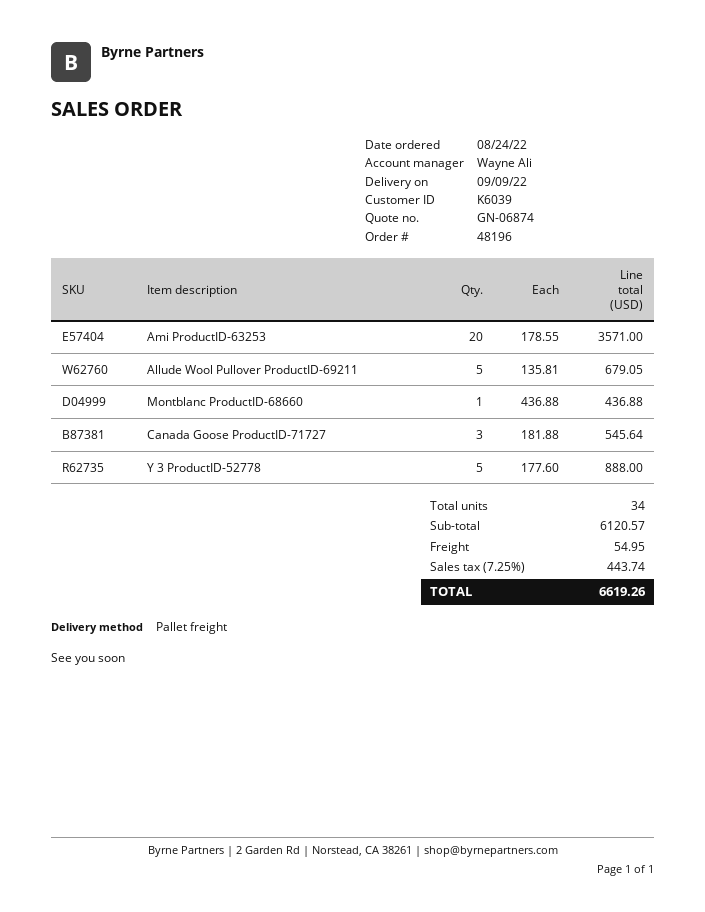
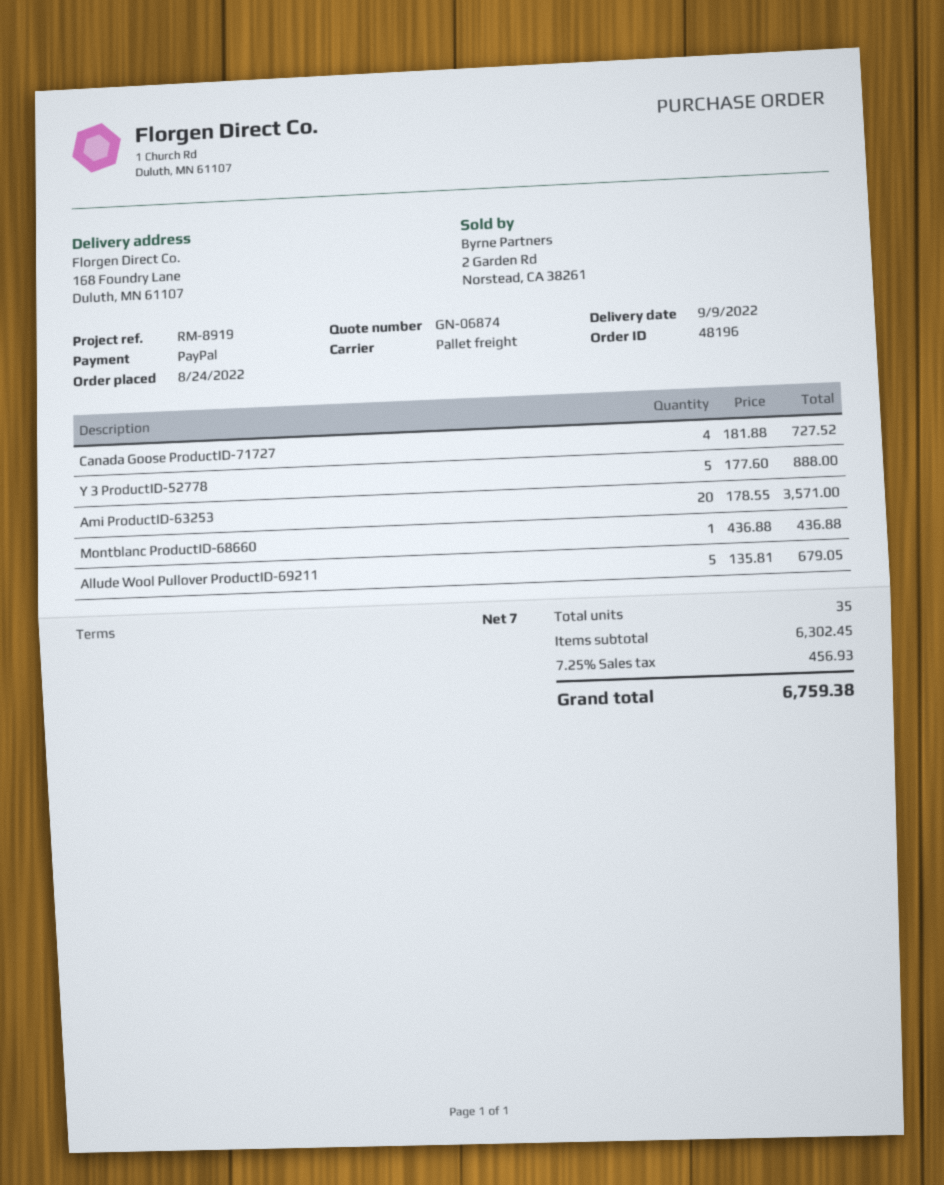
Canada Goose ProductID-71727: 3 x 181.88 = 545.64 -> 4 x 181.88 = 727.52
total quantity: 34 -> 35
subtotal: 6120.57 -> 6302.45
shipping: 54.95 -> none
tax: 7.25% = 443.74 -> 7.25% = 456.93
total: 6619.26 -> 6759.38

